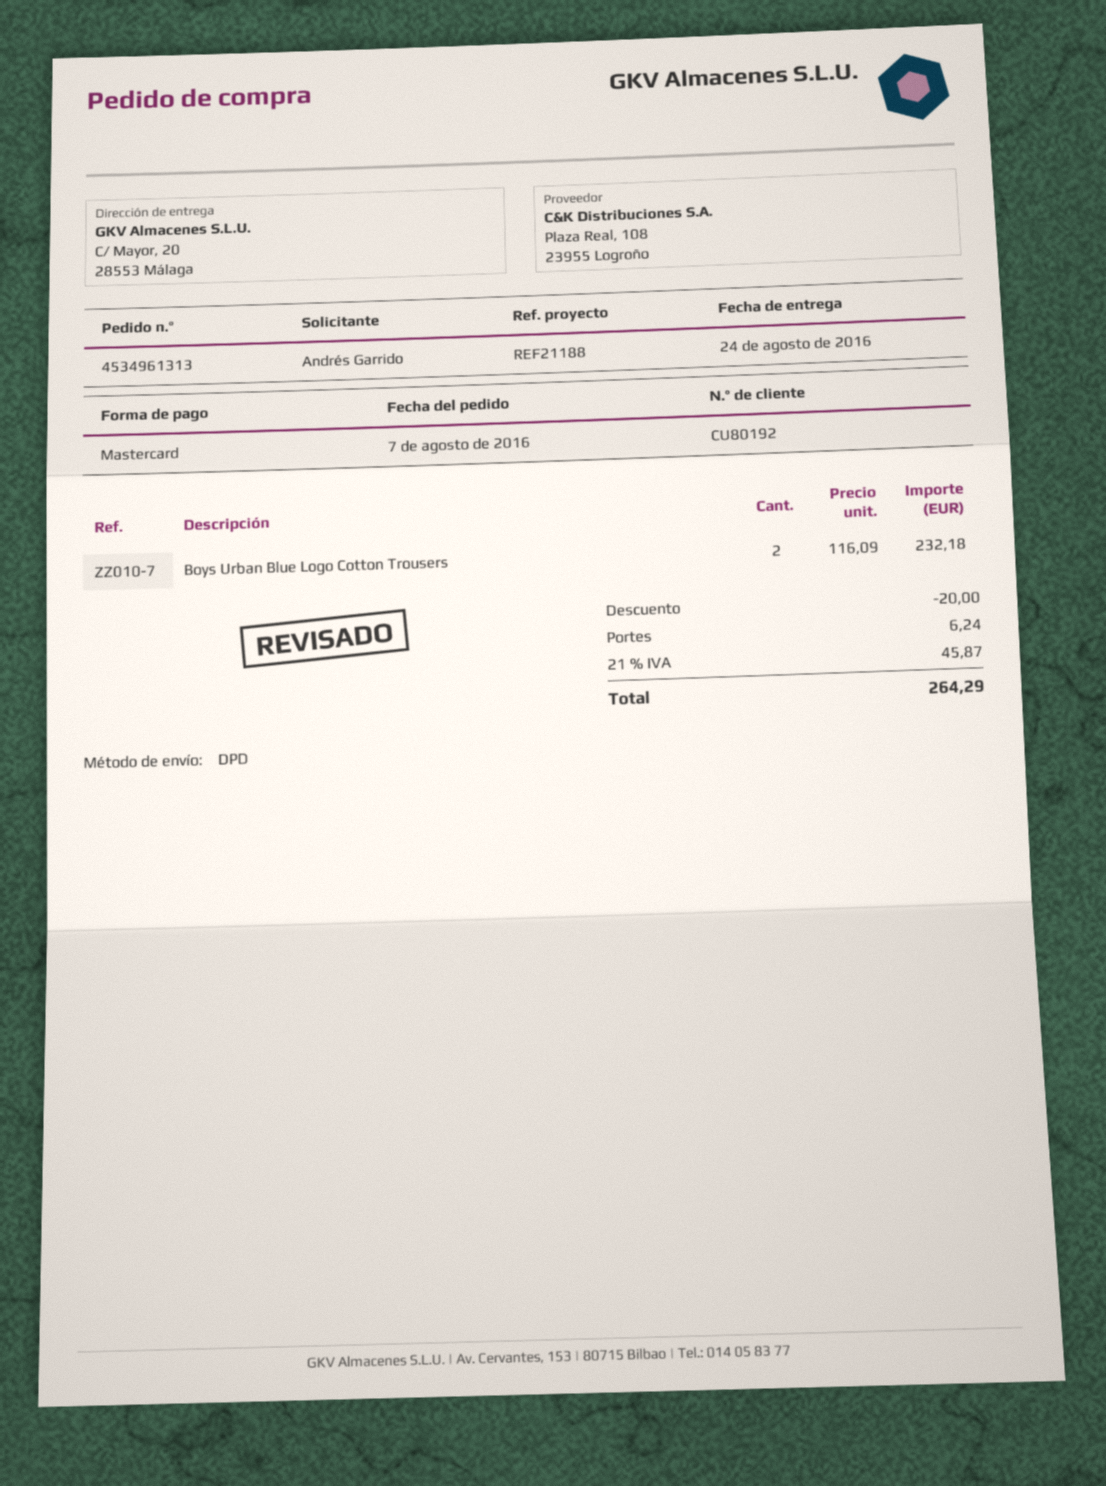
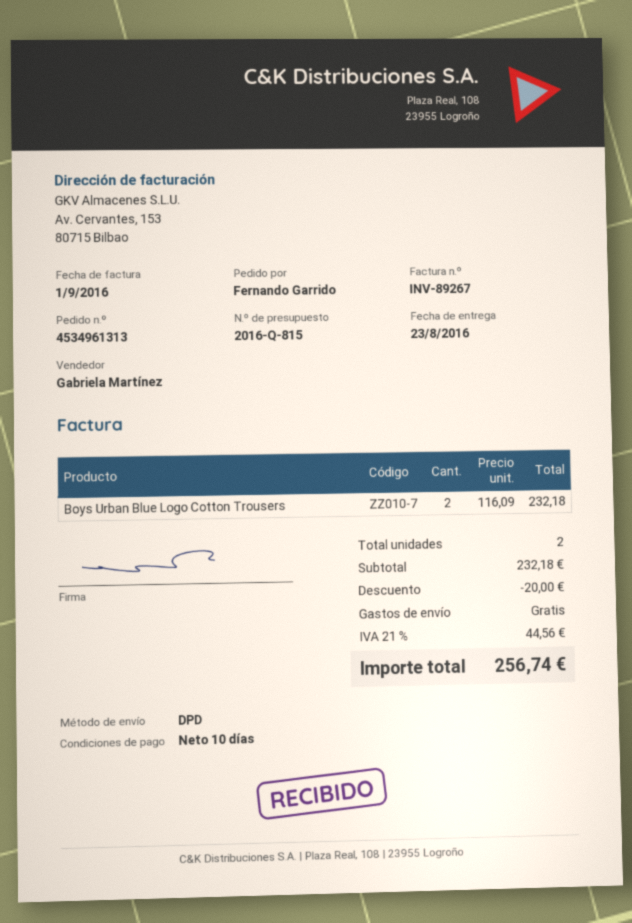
delivery date: 2016-08-24 -> 2016-08-23
ordered by: Andrés Garrido -> Fernando Garrido
shipping: 6.24 -> 0.00
tax: 21% = 45.87 -> 21% = 44.56
total: 264.29 -> 256.74

